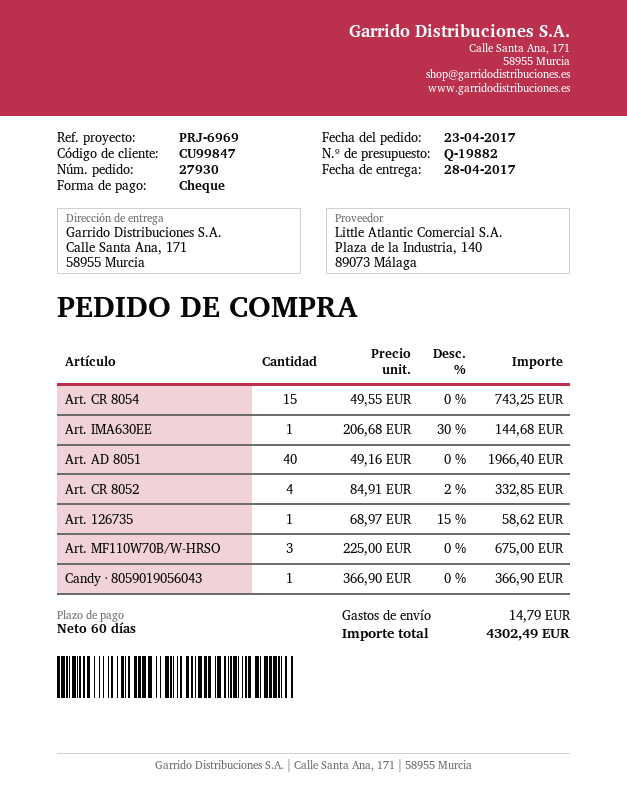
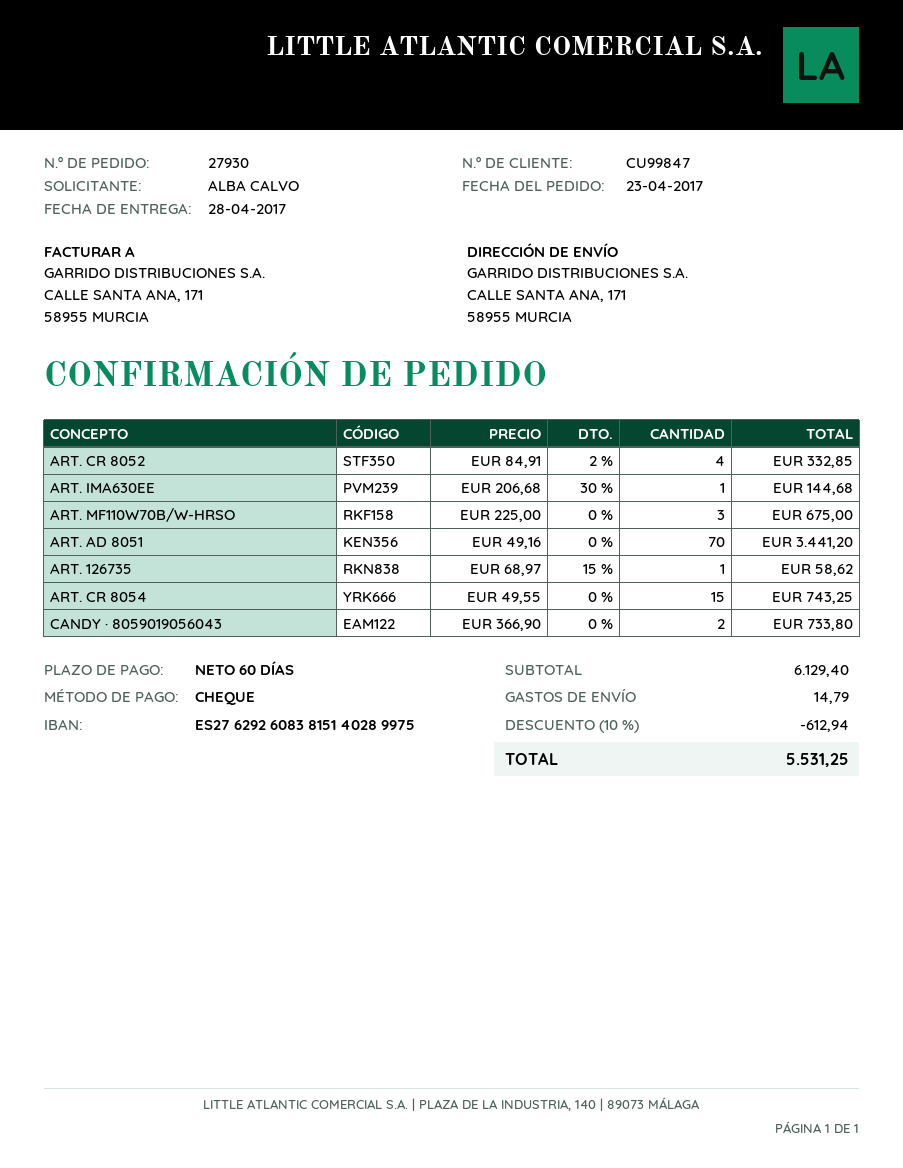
Art. AD 8051: 40 x 49.16 = 1966.40 -> 70 x 49.16 = 3441.20
Candy · 8059019056043: 1 x 366.90 = 366.90 -> 2 x 366.90 = 733.80
discount: none -> 10% = 612.94
total: 4302.49 -> 5531.25

